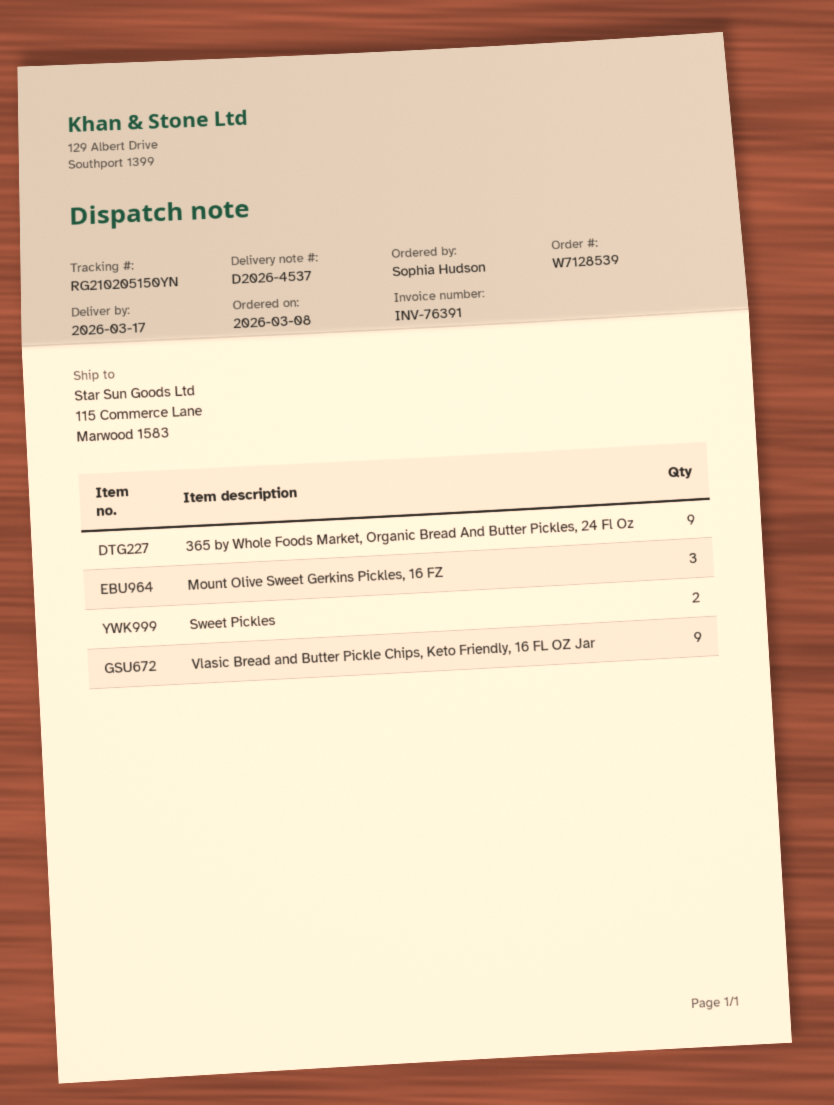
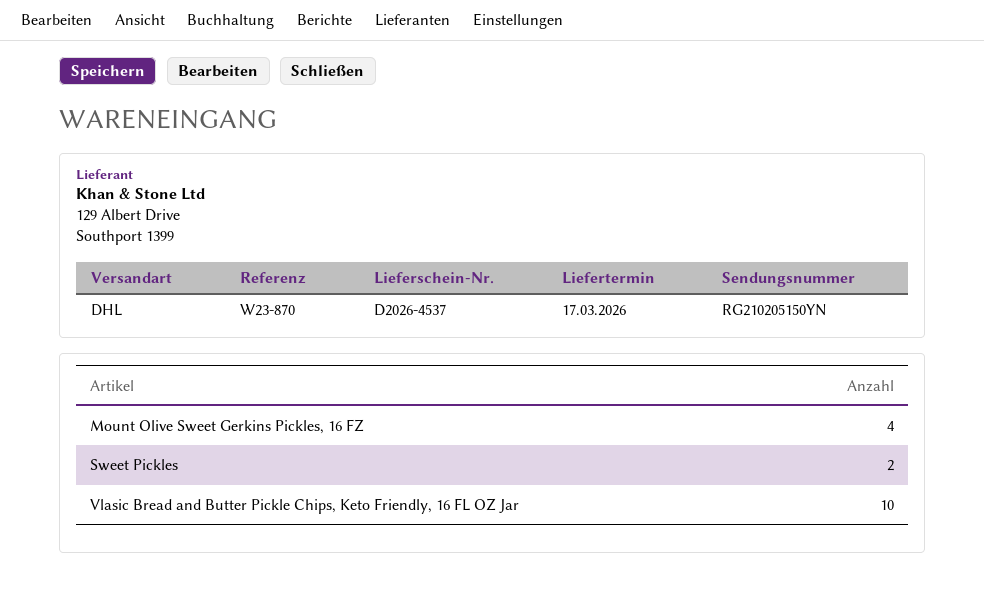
365 by Whole Foods Market, Organic Bread And Butter Pickles, 24 Fl Oz: 9 -> none
Mount Olive Sweet Gerkins Pickles, 16 FZ: 3 -> 4
Vlasic Bread and Butter Pickle Chips, Keto Friendly, 16 FL OZ Jar: 9 -> 10

